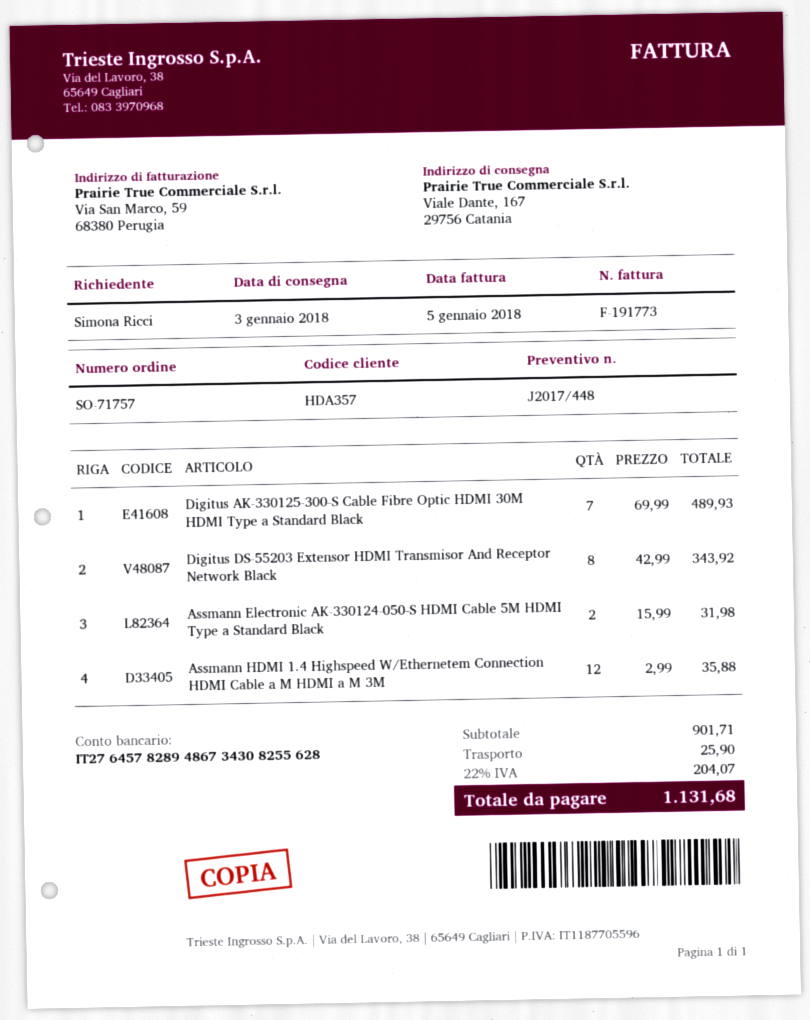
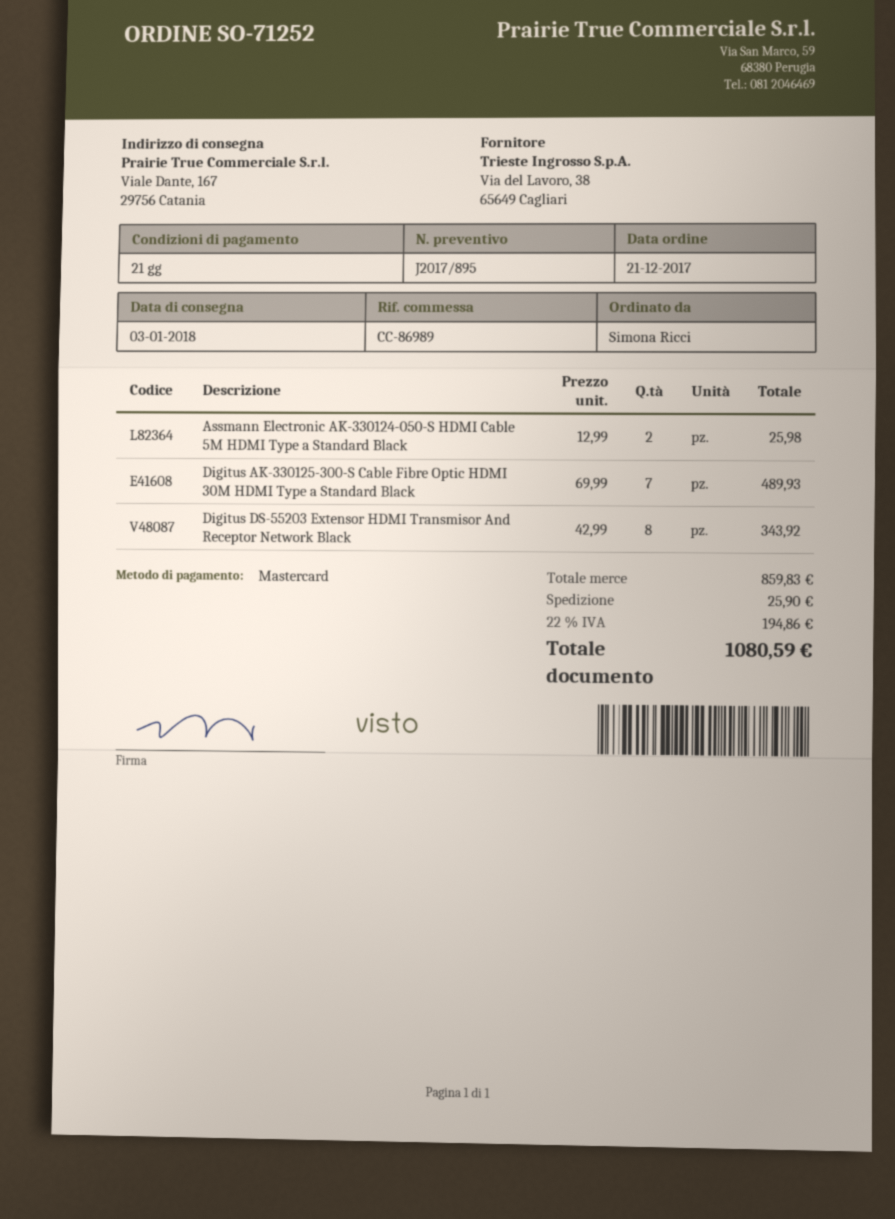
quote number: J2017/448 -> J2017/895
order number: SO-71757 -> SO-71252
Assmann Electronic AK-330124-050-S HDMI Cable 5M HDMI Type a Standard Black: 2 x 15.99 = 31.98 -> 2 x 12.99 = 25.98
Assmann HDMI 1.4 Highspeed W/Ethernetem Connection HDMI Cable a M HDMI a M 3M: 12 x 2.99 = 35.88 -> none
subtotal: 901.71 -> 859.83
tax: 22% = 204.07 -> 22% = 194.86
total: 1131.68 -> 1080.59

